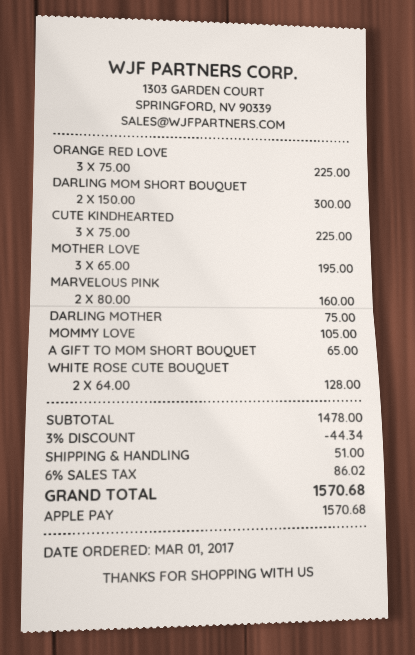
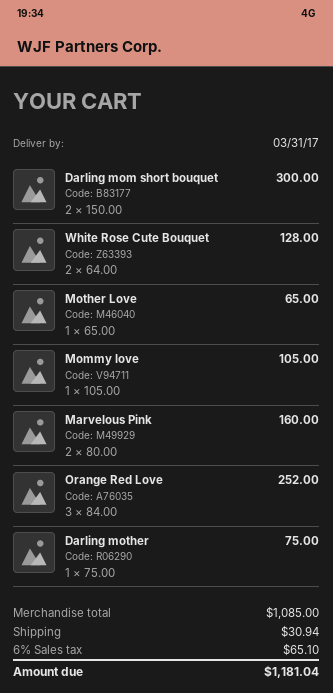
ORANGE RED LOVE: 3 x 75.00 = 225.00 -> 3 x 84.00 = 252.00
CUTE KINDHEARTED: 3 x 75.00 = 225.00 -> none
MOTHER LOVE: 3 x 65.00 = 195.00 -> 1 x 65.00 = 65.00
A GIFT TO MOM SHORT BOUQUET: 1 x 65.00 = 65.00 -> none
subtotal: 1478.00 -> 1085.00
discount: 3% = 44.34 -> none
shipping: 51.00 -> 30.94
tax: 6% = 86.02 -> 6% = 65.10
total: 1570.68 -> 1181.04

